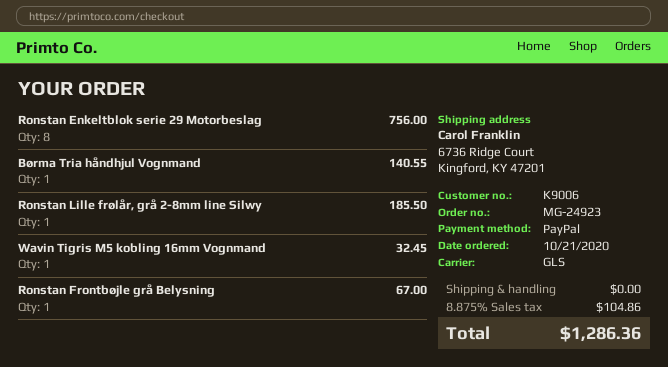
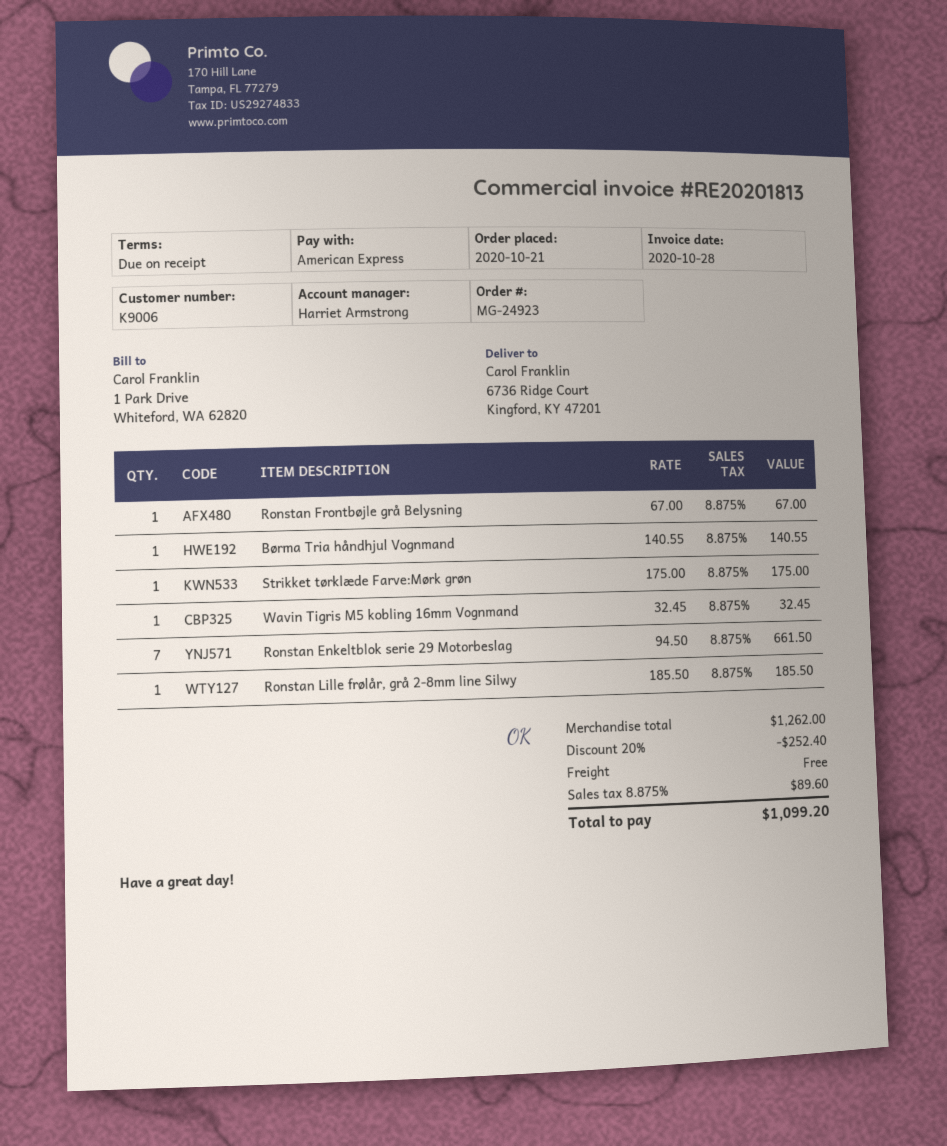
payment method: PayPal -> American Express
Ronstan Enkeltblok serie 29 Motorbeslag: 8 for 756.00 -> 7 for 661.50
Strikket tørklæde Farve:Mørk grøn: none -> 1 for 175.00
discount: none -> 20% = 252.40
tax: 8.875% = 104.86 -> 8.875% = 89.60
total: 1286.36 -> 1099.20

